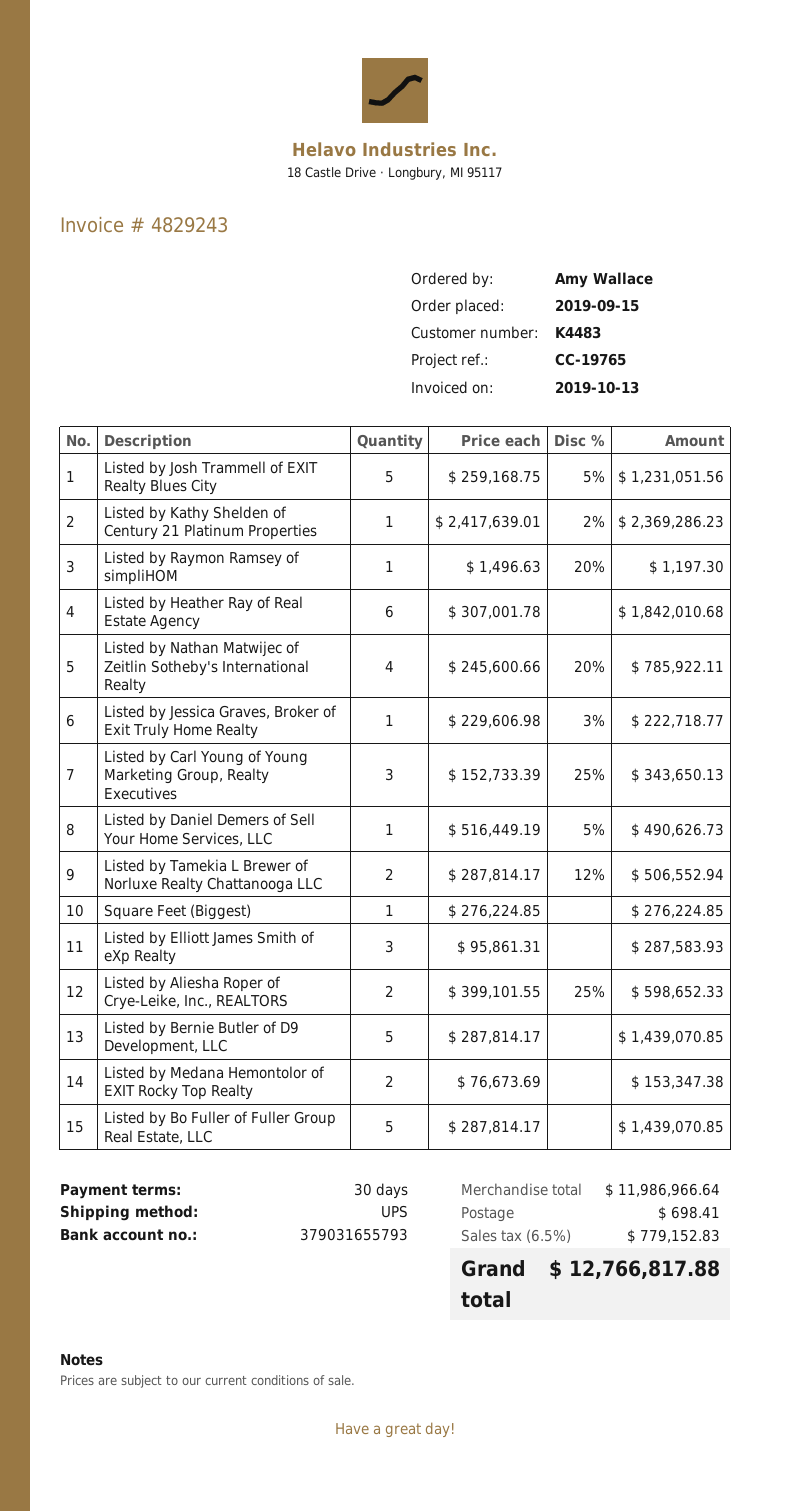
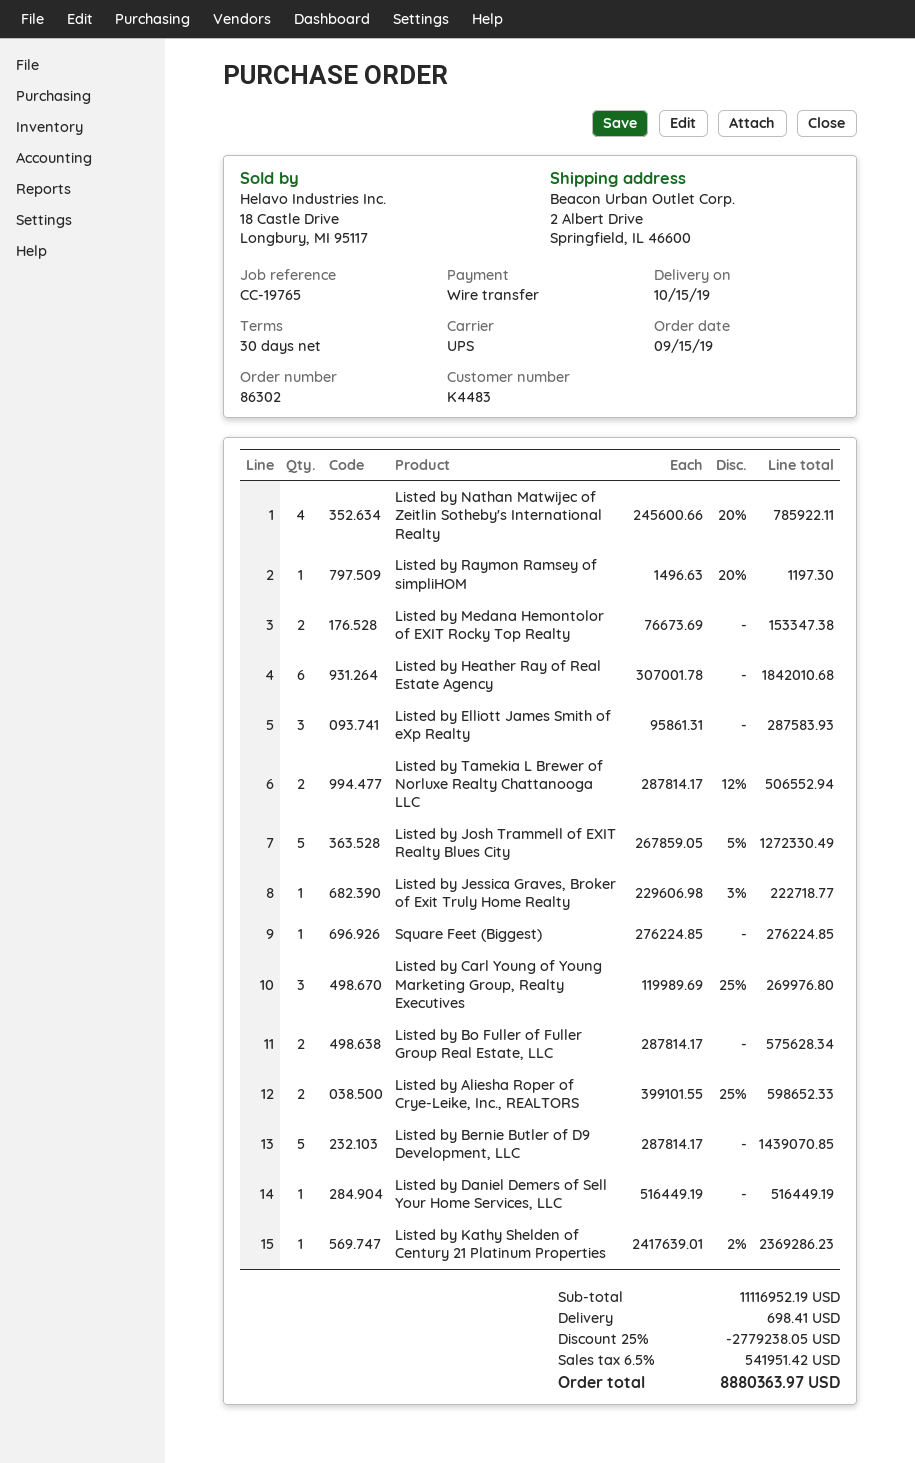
Listed by Josh Trammell of EXIT Realty Blues City: 5 x 259168.75 - 5% = 1231051.56 -> 5 x 267859.05 - 5% = 1272330.49
Listed by Carl Young of Young Marketing Group, Realty Executives: 3 x 152733.39 - 25% = 343650.13 -> 3 x 119989.69 - 25% = 269976.80
Listed by Daniel Demers of Sell Your Home Services, LLC: 1 x 516449.19 - 5% = 490626.73 -> 1 x 516449.19 = 516449.19
Listed by Bo Fuller of Fuller Group Real Estate, LLC: 5 x 287814.17 = 1439070.85 -> 2 x 287814.17 = 575628.34
subtotal: 11986966.64 -> 11116952.19
discount: none -> 25% = 2779238.05
tax: 6.5% = 779152.83 -> 6.5% = 541951.42
total: 12766817.88 -> 8880363.97

